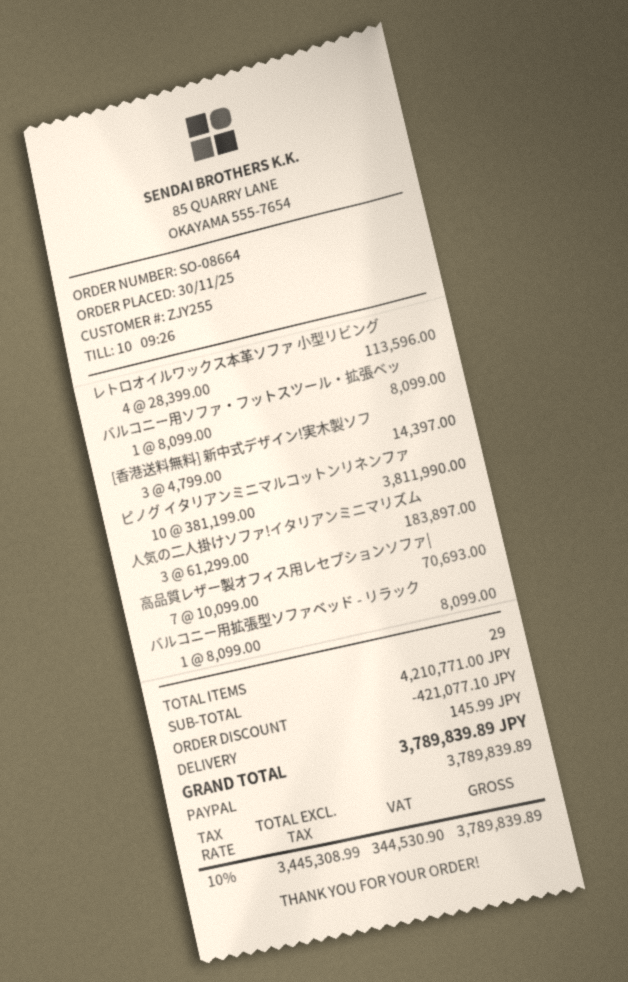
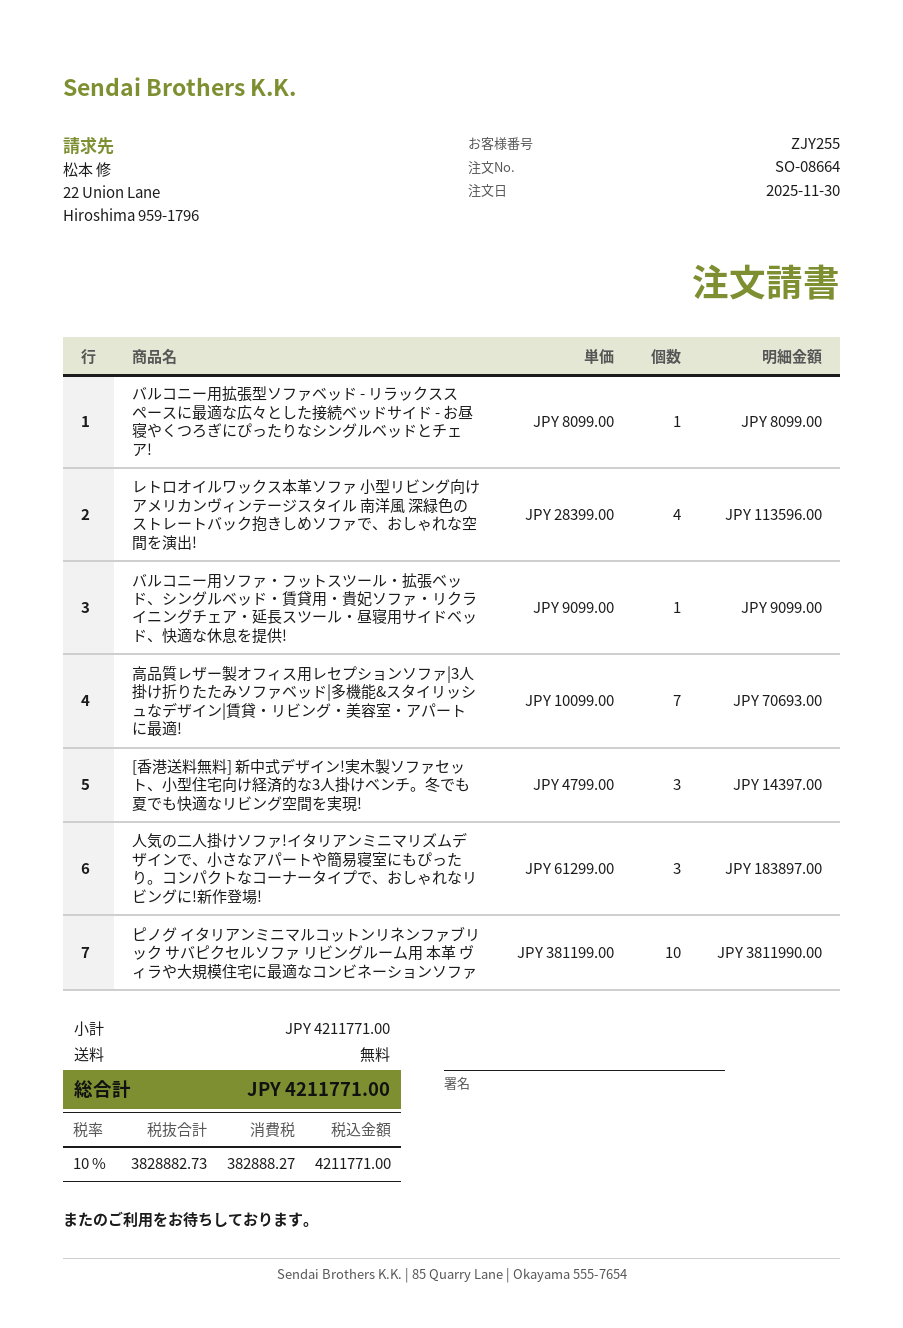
バルコニー用ソファ・フットスツール・拡張ベッ: 1 x 8099.00 = 8099.00 -> 1 x 9099.00 = 9099.00
subtotal: 4210771.00 -> 4211771.00
discount: 421077.10 -> none
shipping: 145.99 -> 0.00
net: 3445308.99 -> 3828882.73
tax: 10% = 344530.90 -> 10% = 382888.27
total: 3789839.89 -> 4211771.00

